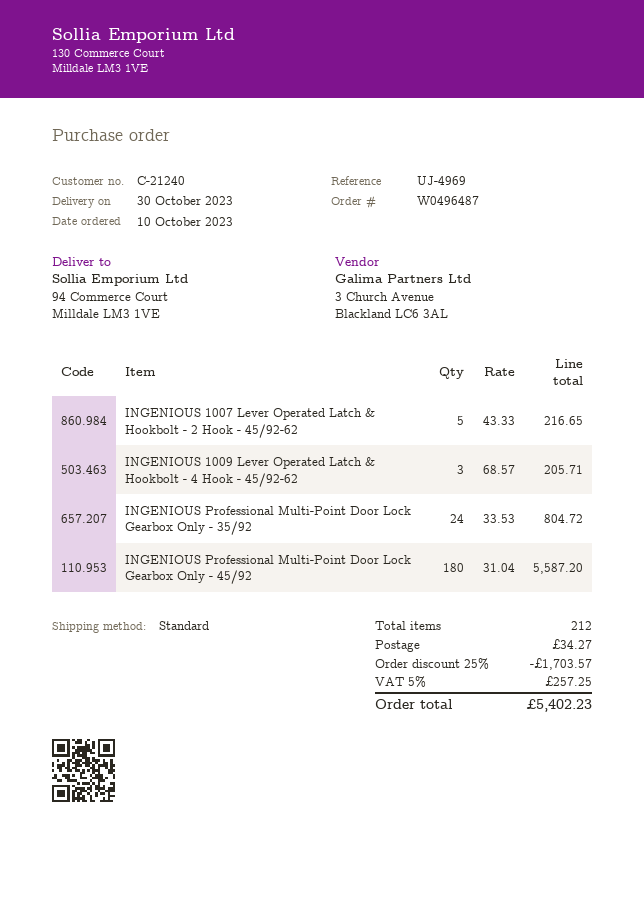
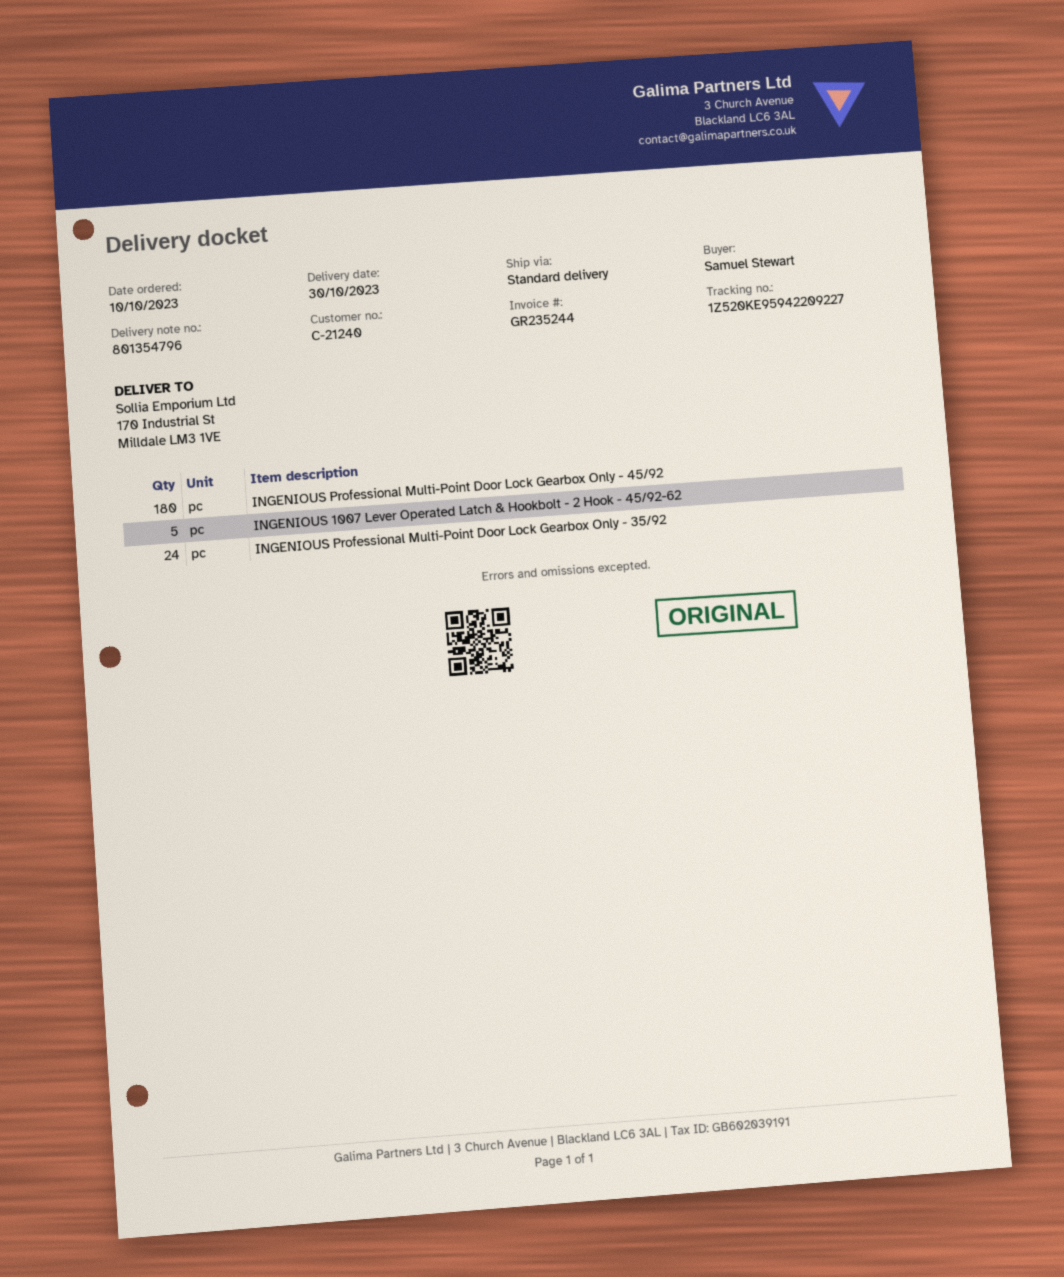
ship to: 94 Commerce Court, Milldale LM3 1VE -> 170 Industrial St, Milldale LM3 1VE
INGENIOUS 1009 Lever Operated Latch & Hookbolt - 4 Hook - 45/92-62: 3 -> none

